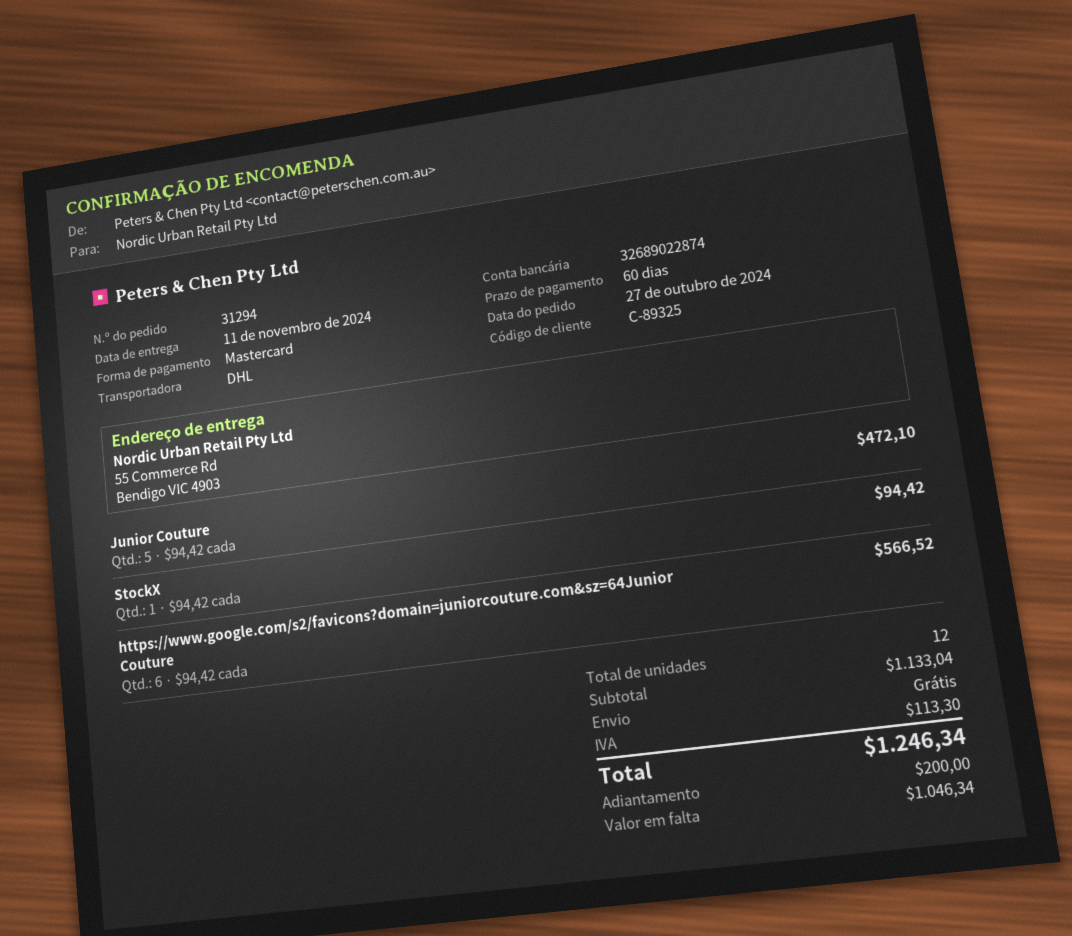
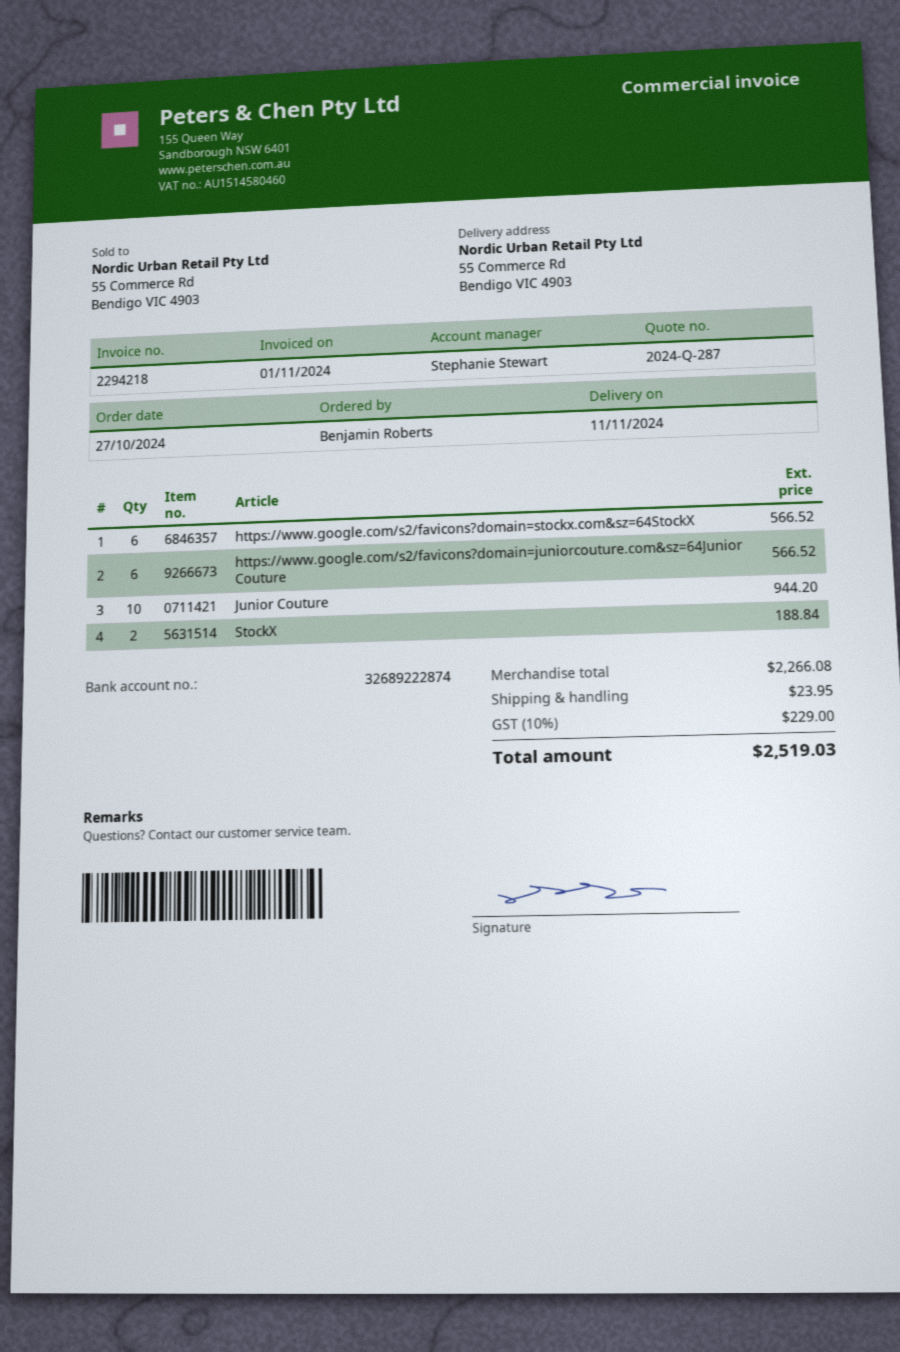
bank account: 32689022874 -> 32689222874
Junior Couture: 5 for 472.10 -> 10 for 944.20
StockX: 1 for 94.42 -> 2 for 188.84
https://www.google.com/s2/favicons?domain=stockx.com&sz=64StockX: none -> 6 for 566.52
subtotal: 1133.04 -> 2266.08
shipping: 0.00 -> 23.95
tax: 113.30 -> 229.00
total: 1246.34 -> 2519.03

